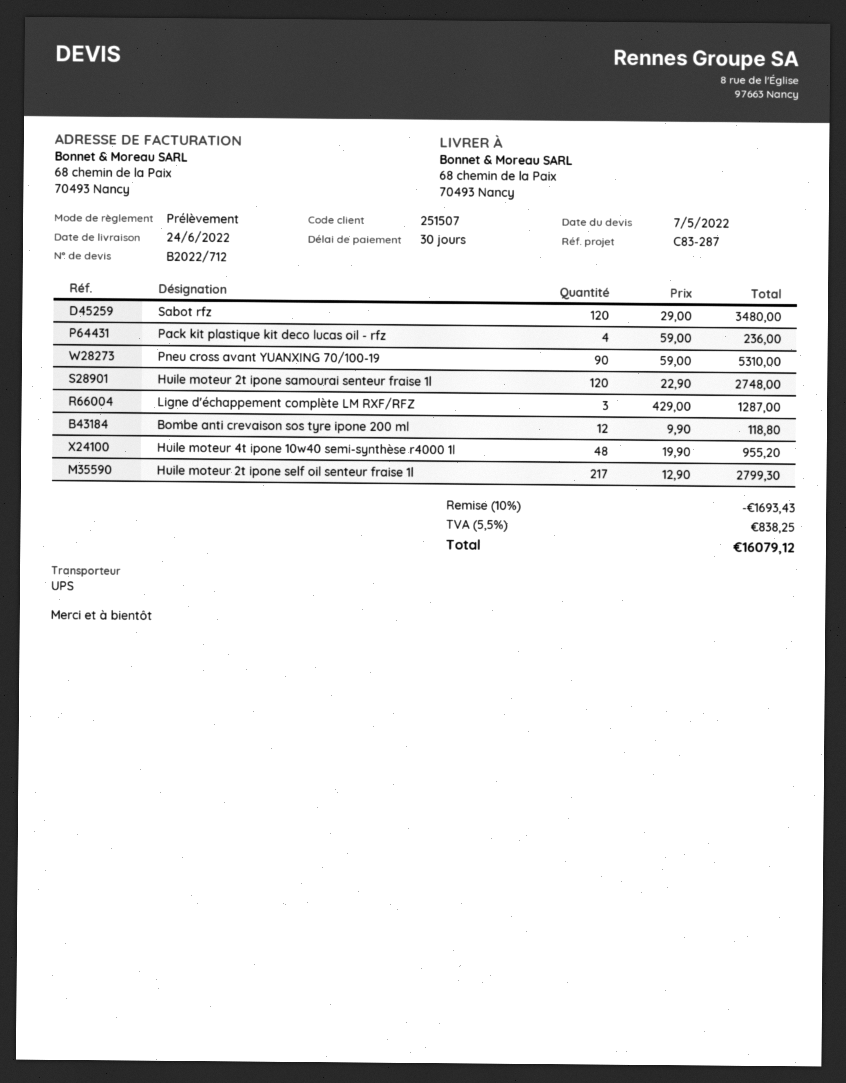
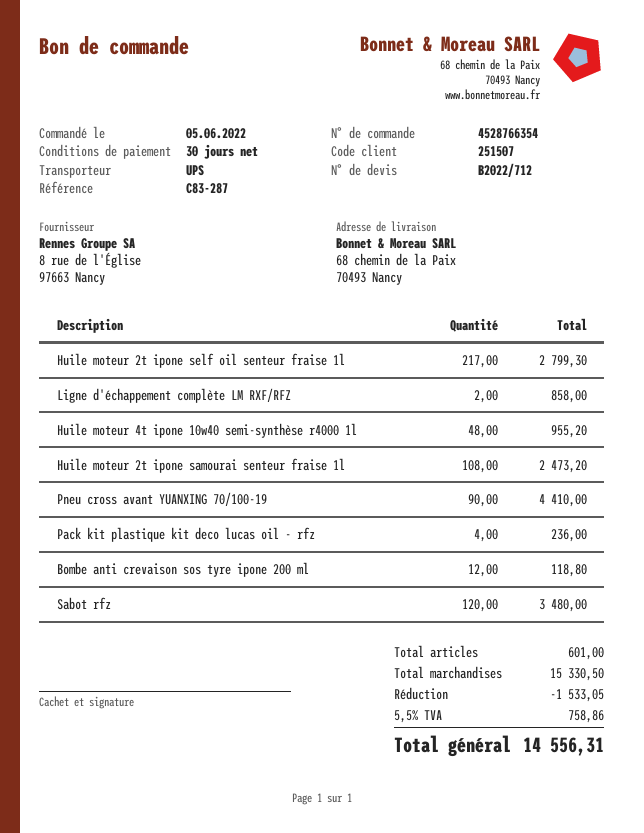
Pneu cross avant YUANXING 70/100-19: 90 for 5310.00 -> 90 for 4410.00
Huile moteur 2t ipone samourai senteur fraise 1l: 120 for 2748.00 -> 108 for 2473.20
Ligne d'échappement complète LM RXF/RFZ: 3 for 1287.00 -> 2 for 858.00
discount: 1693.43 -> 1533.05
tax: 5.5% = 838.25 -> 5.5% = 758.86
total: 16079.12 -> 14556.31

